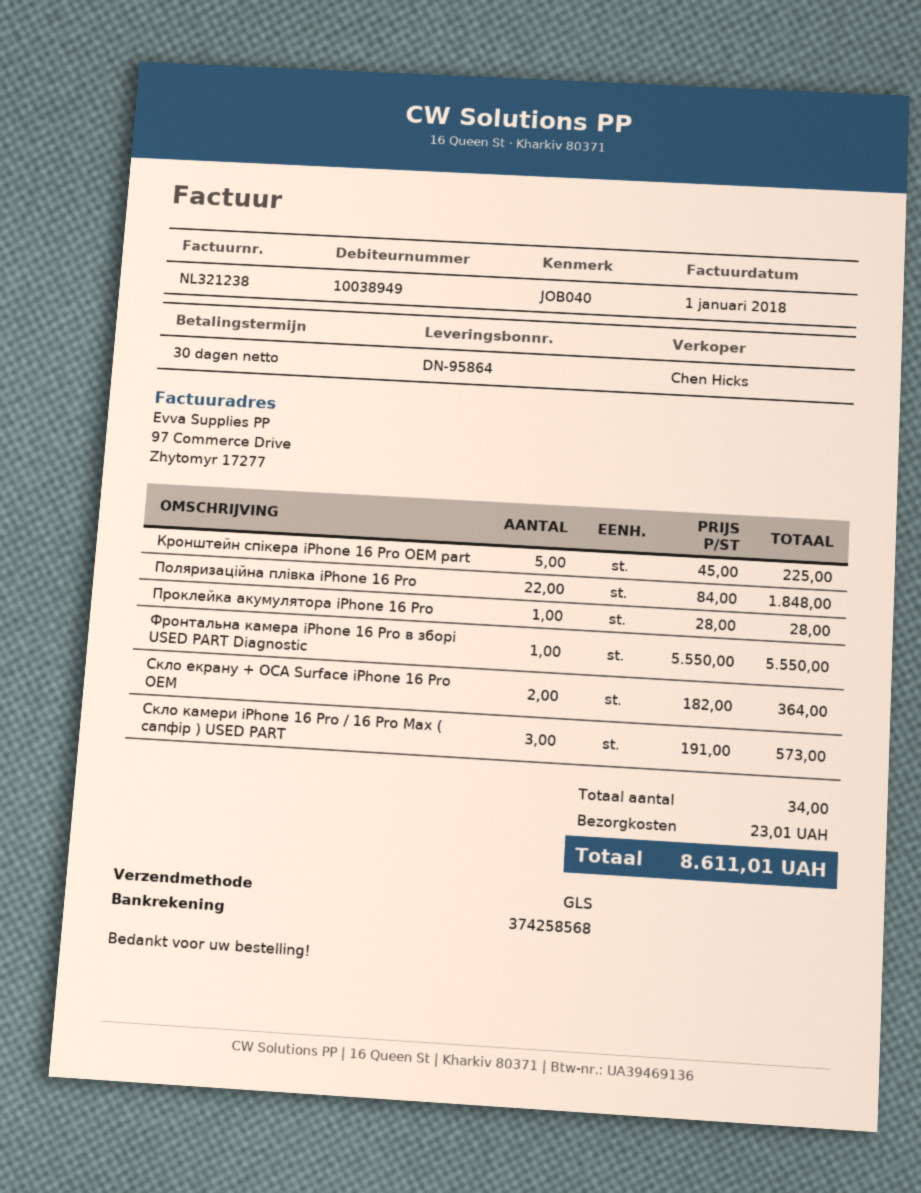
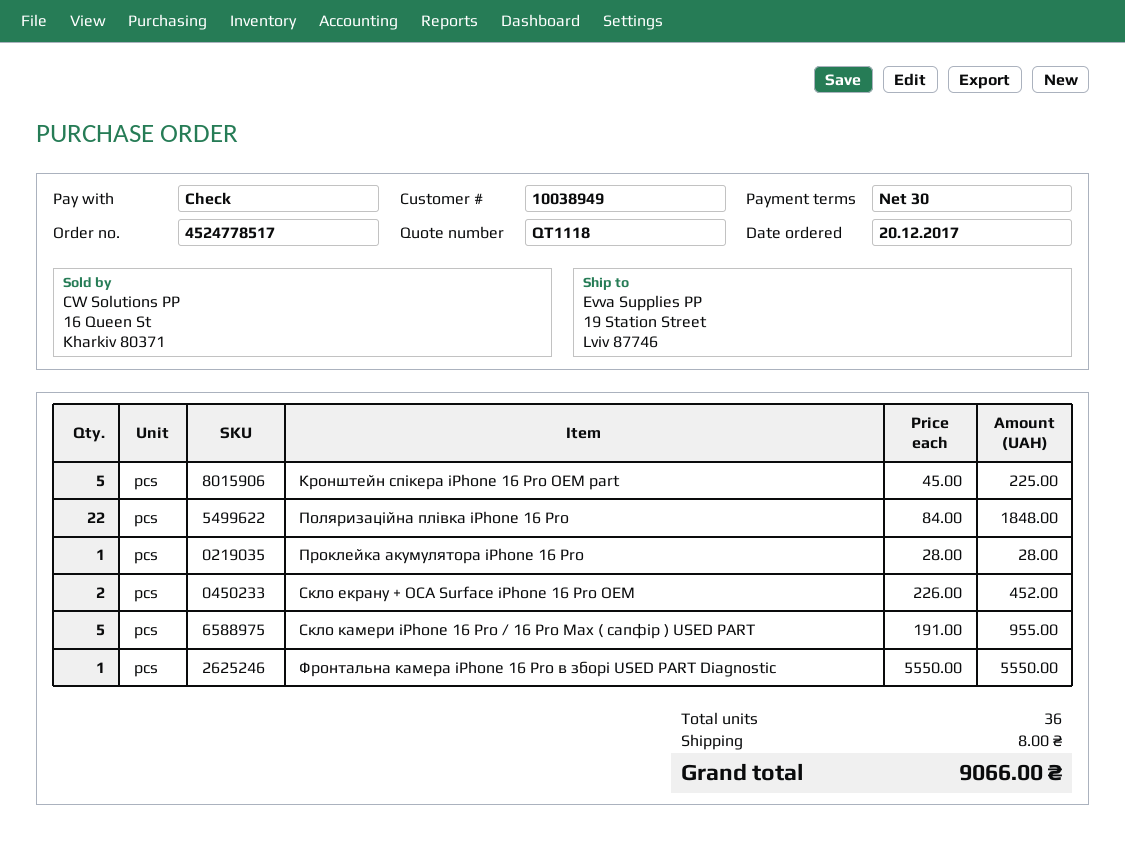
Скло екрану + OCA Surface iPhone 16 Pro OEM: 2 x 182.00 = 364.00 -> 2 x 226.00 = 452.00
Скло камери iPhone 16 Pro / 16 Pro Max ( сапфір ) USED PART: 3 x 191.00 = 573.00 -> 5 x 191.00 = 955.00
total quantity: 34 -> 36
shipping: 23.01 -> 8.00
total: 8611.01 -> 9066.00

